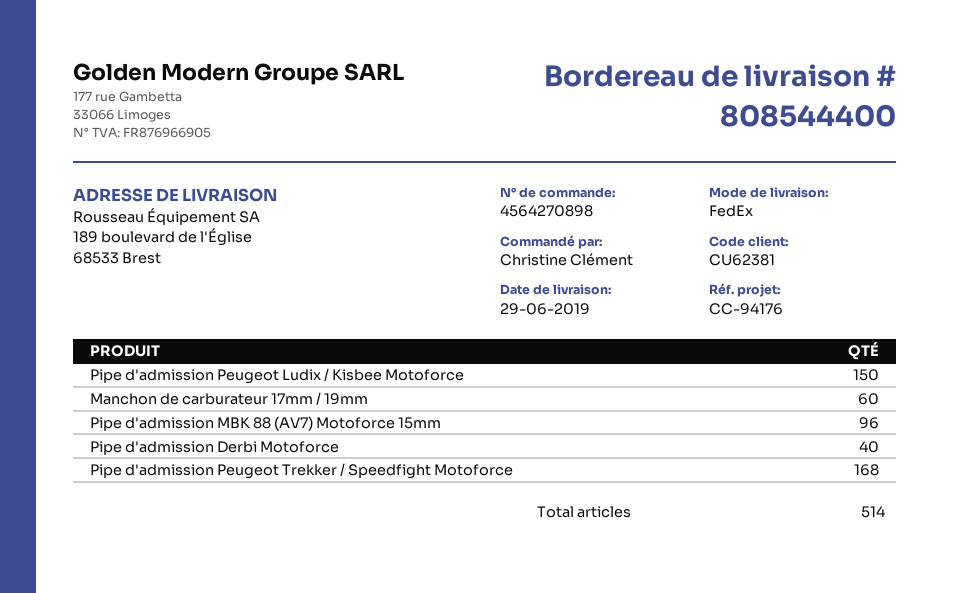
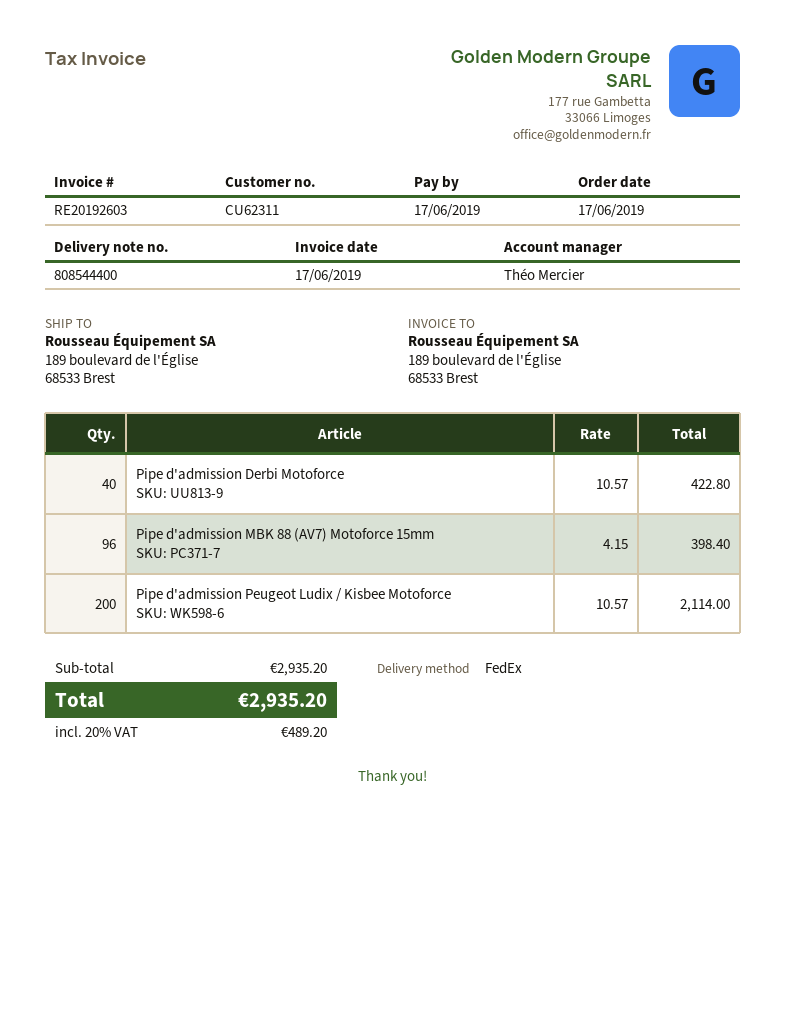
customer number: CU62381 -> CU62311
Pipe d'admission Peugeot Ludix / Kisbee Motoforce: 150 -> 200
Manchon de carburateur 17mm / 19mm: 60 -> none
Pipe d'admission Peugeot Trekker / Speedfight Motoforce: 168 -> none

